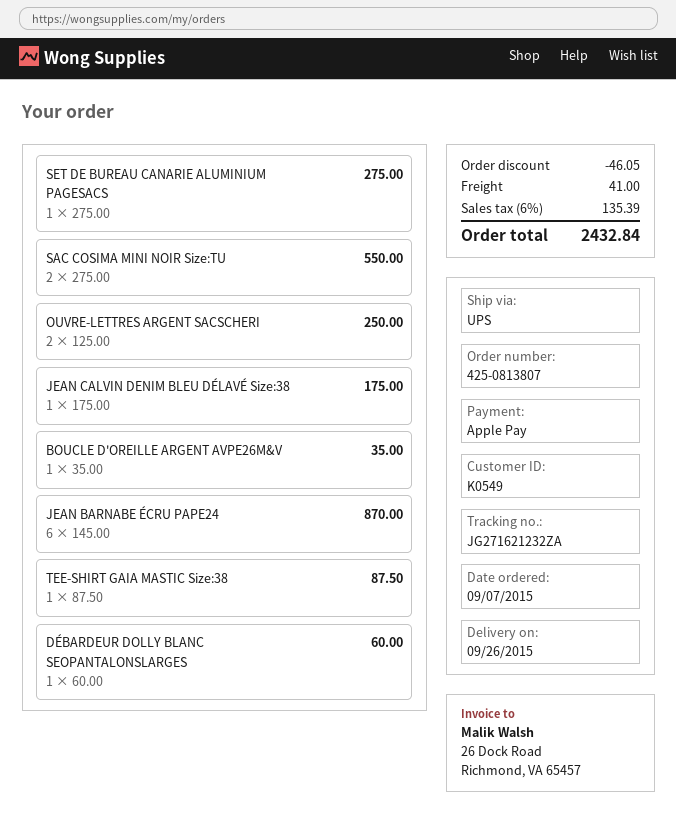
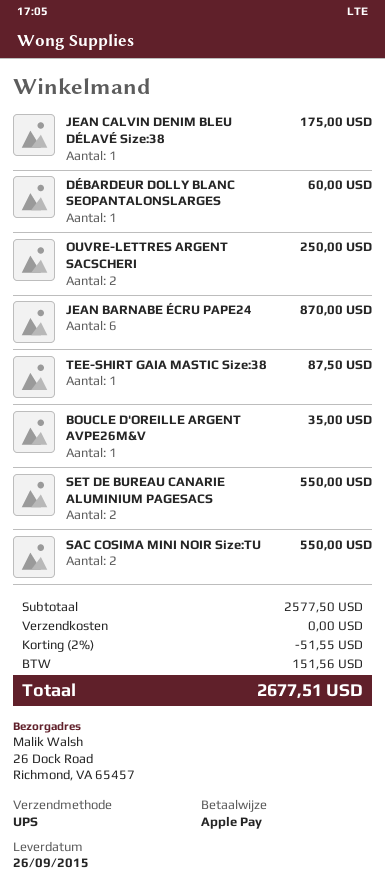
SET DE BUREAU CANARIE ALUMINIUM PAGESACS: 1 for 275.00 -> 2 for 550.00
discount: 46.05 -> 51.55
shipping: 41.00 -> 0.00
tax: 135.39 -> 151.56
total: 2432.84 -> 2677.51

